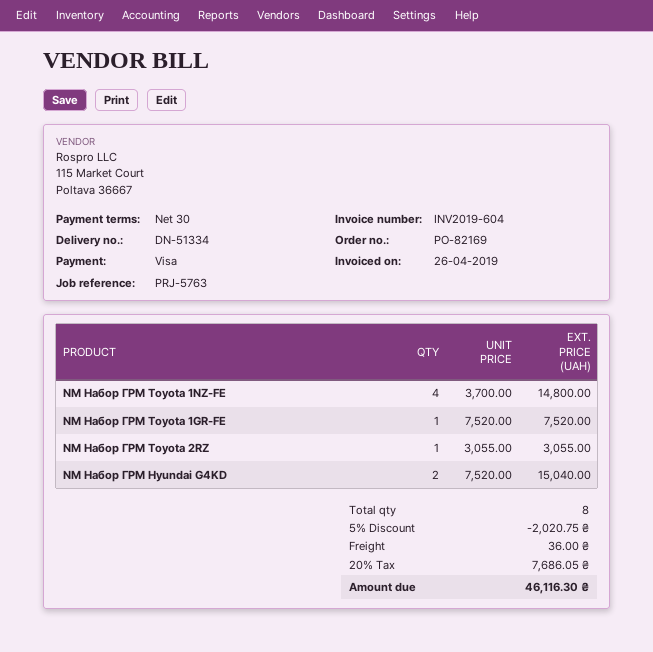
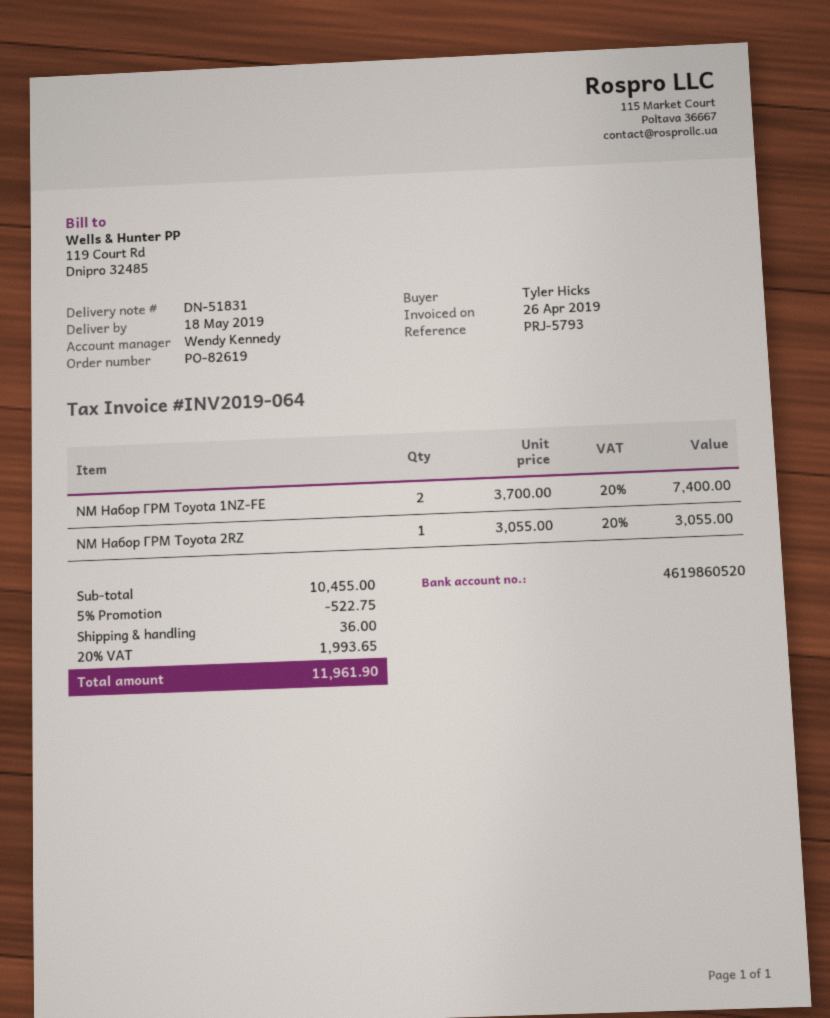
order number: PO-82169 -> PO-82619
delivery note number: DN-51334 -> DN-51831
invoice number: INV2019-604 -> INV2019-064
reference: PRJ-5763 -> PRJ-5793
NM Набор ГРМ Toyota 1NZ-FE: 4 x 3700.00 = 14800.00 -> 2 x 3700.00 = 7400.00
NM Набор ГРМ Toyota 1GR-FE: 1 x 7520.00 = 7520.00 -> none
NM Набор ГРМ Hyundai G4KD: 2 x 7520.00 = 15040.00 -> none
discount: 5% = 2020.75 -> 5% = 522.75
tax: 20% = 7686.05 -> 20% = 1993.65
total: 46116.30 -> 11961.90

